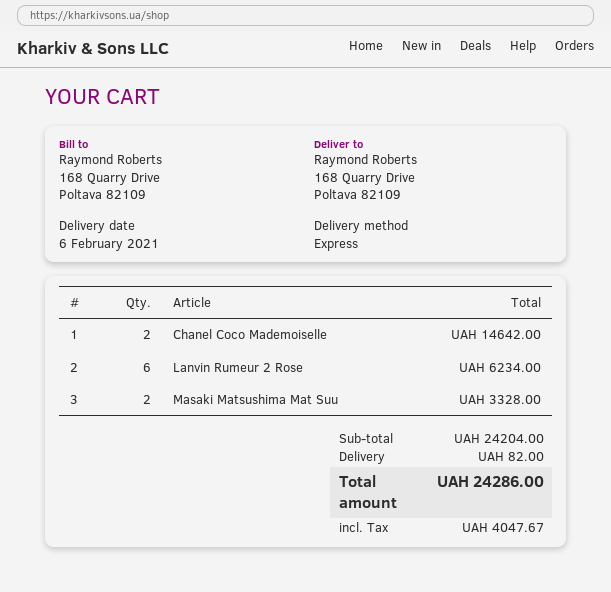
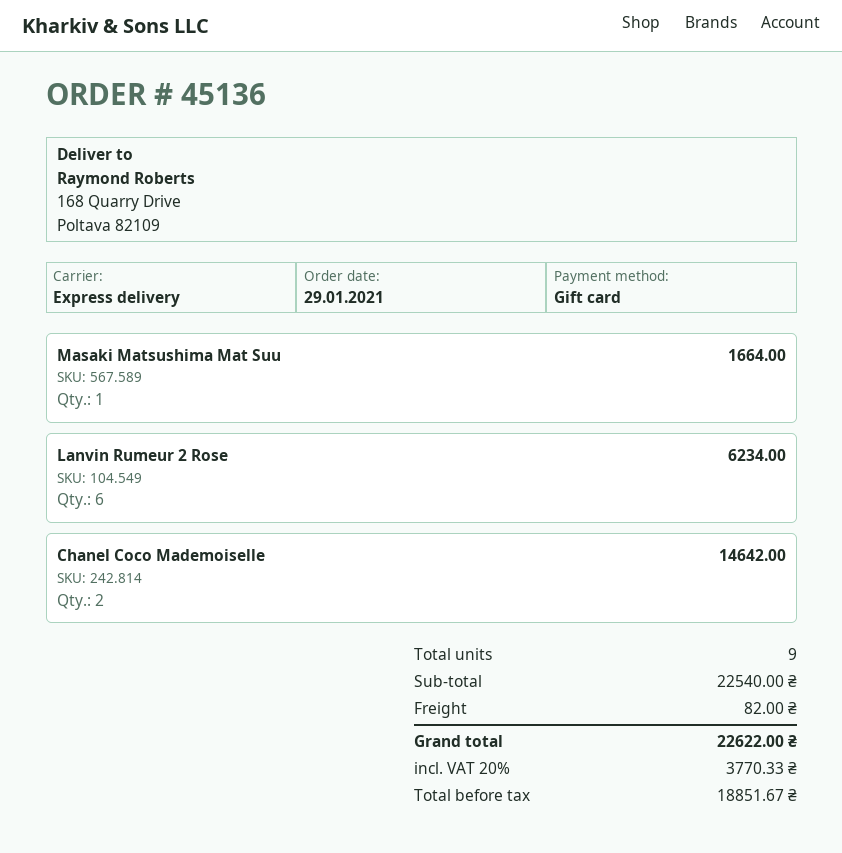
Masaki Matsushima Mat Suu: 2 for 3328.00 -> 1 for 1664.00
subtotal: 24204.00 -> 22540.00
tax: 4047.67 -> 3770.33
total: 24286.00 -> 22622.00

